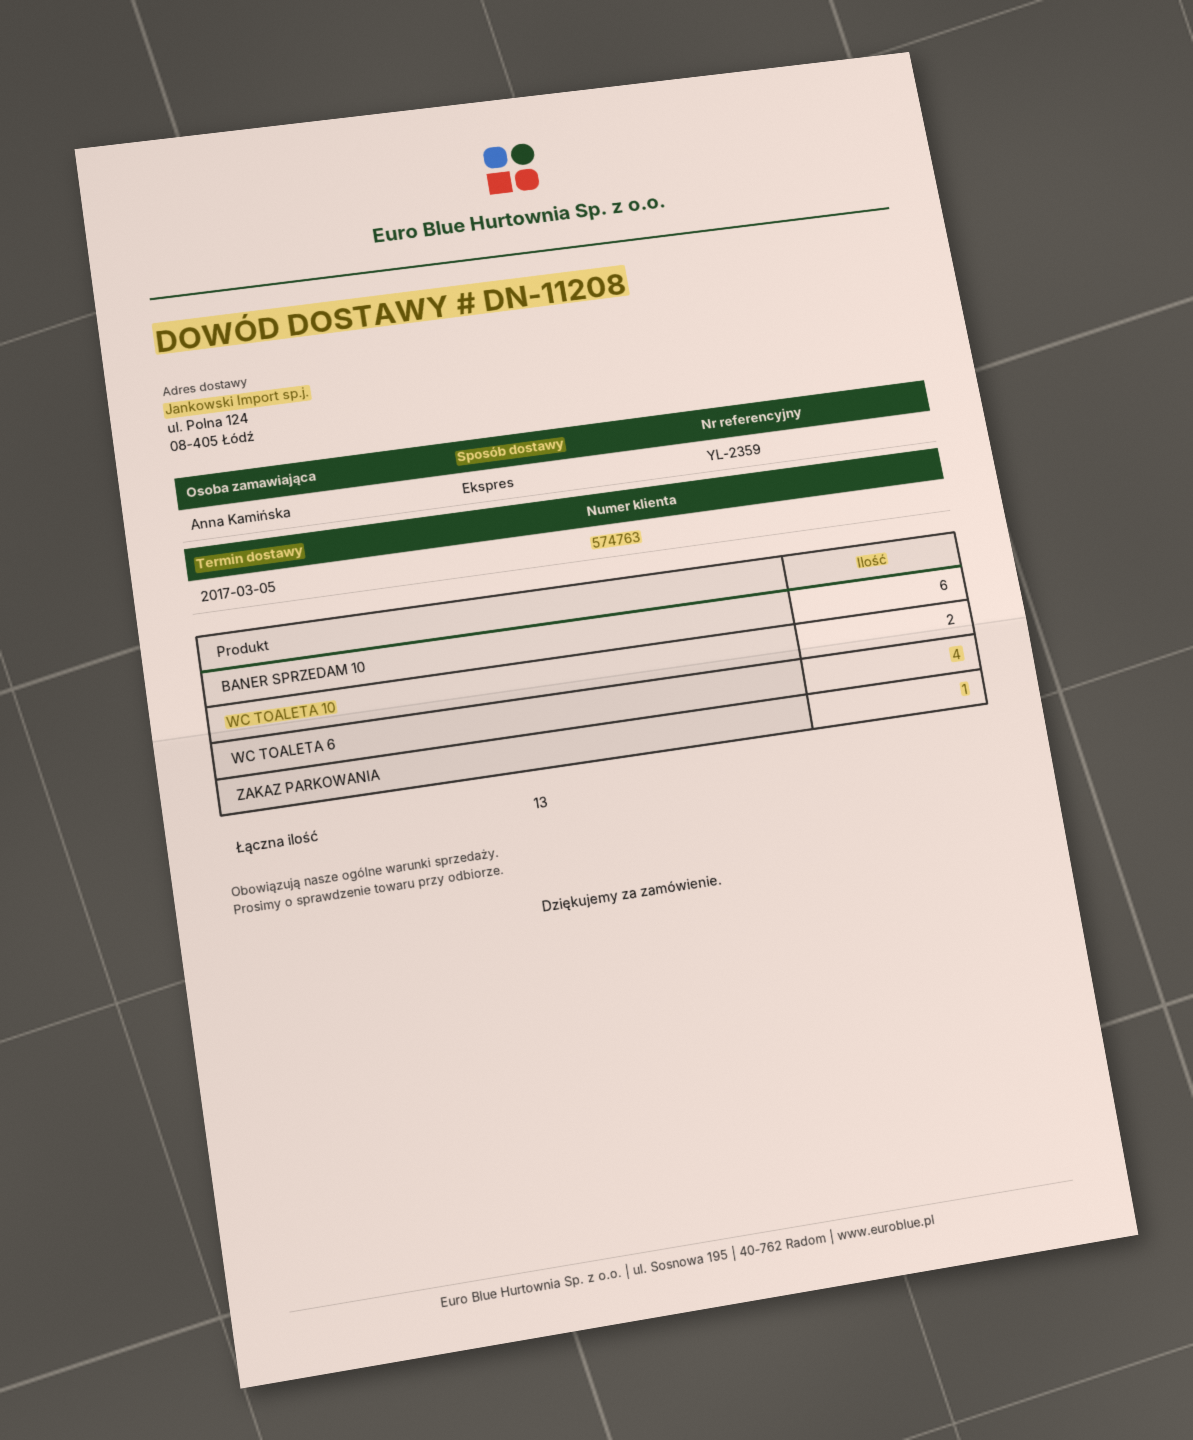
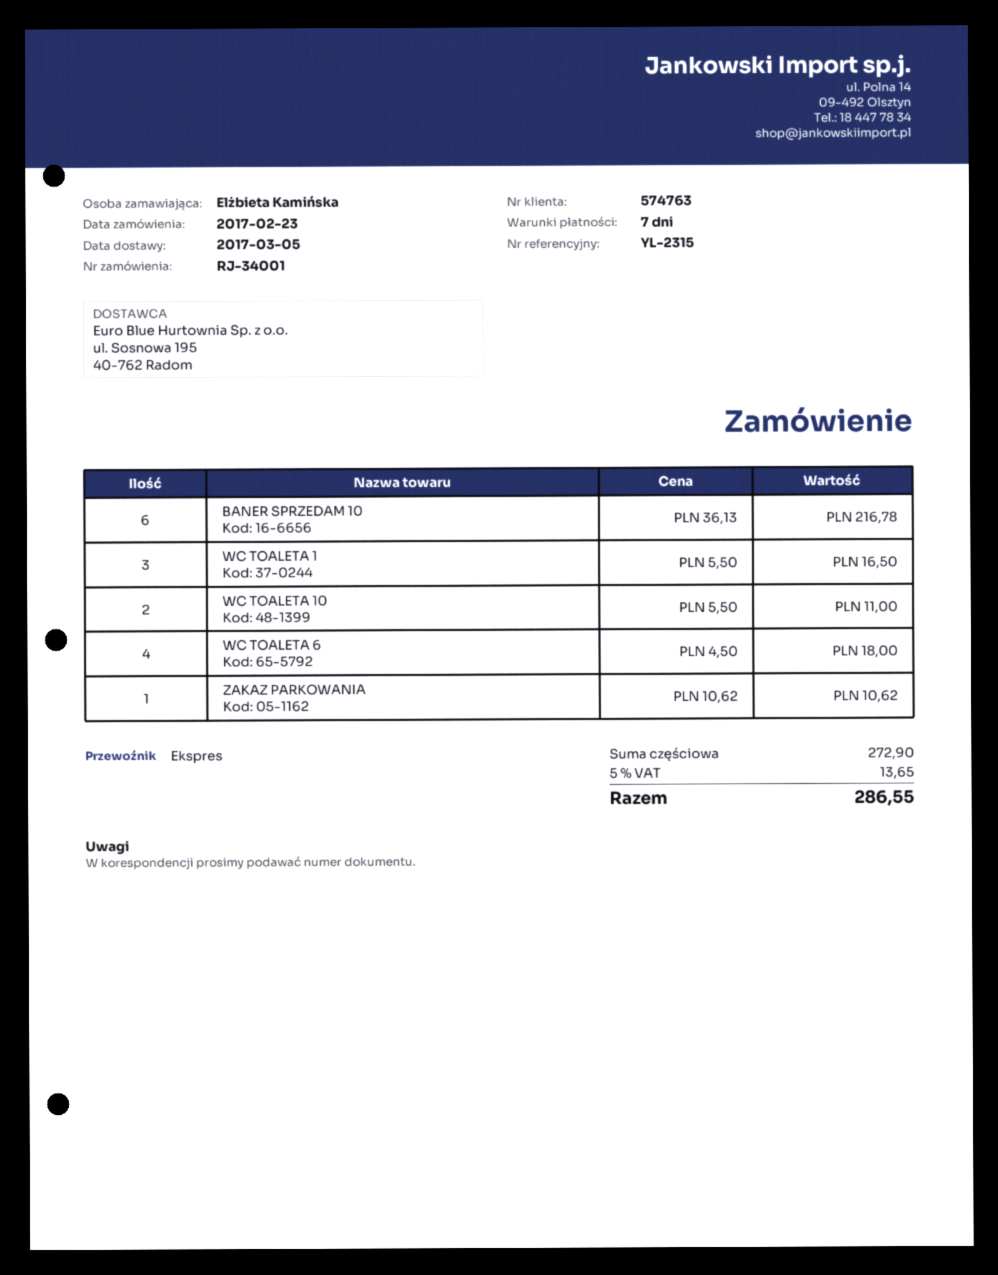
reference: YL-2359 -> YL-2315
ordered by: Anna Kamińska -> Elżbieta Kamińska
WC TOALETA 1: none -> 3

